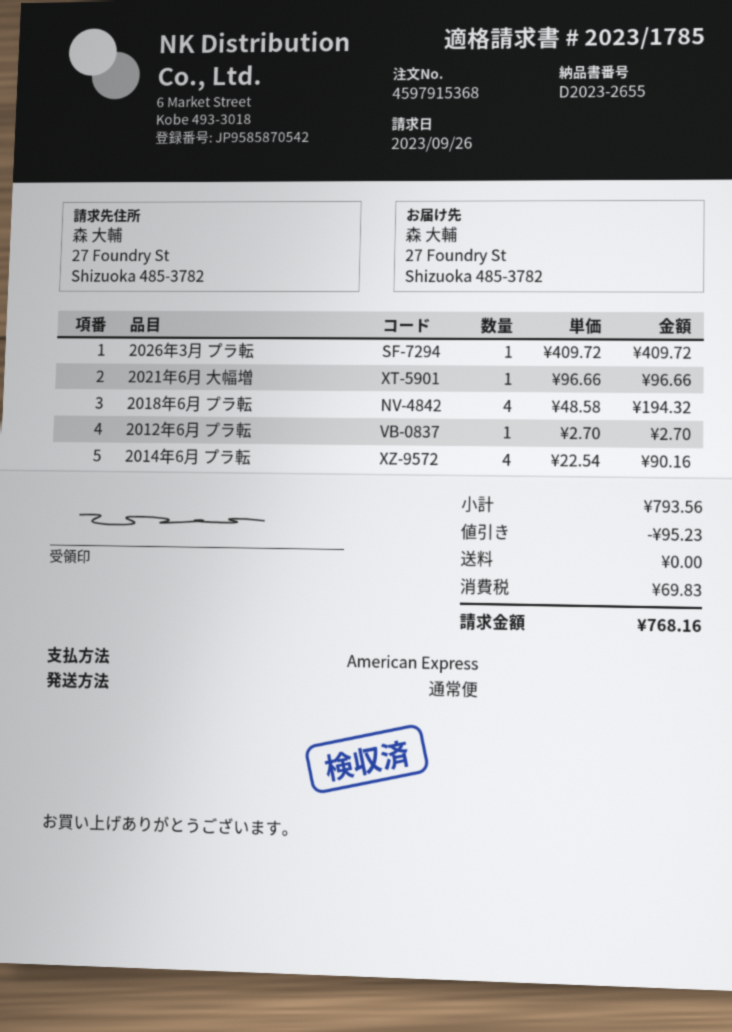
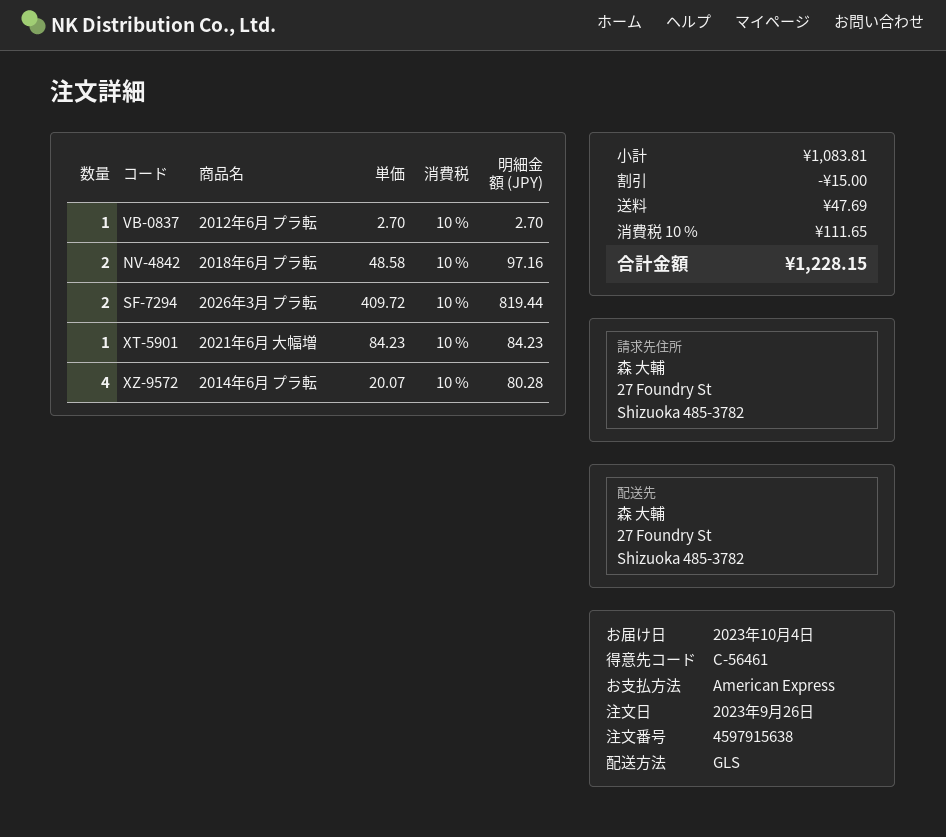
order number: 4597915368 -> 4597915638
shipping method: standard -> GLS
2026年3月 プラ転: 1 x 409.72 = 409.72 -> 2 x 409.72 = 819.44
2021年6月 大幅増: 1 x 96.66 = 96.66 -> 1 x 84.23 = 84.23
2018年6月 プラ転: 4 x 48.58 = 194.32 -> 2 x 48.58 = 97.16
2014年6月 プラ転: 4 x 22.54 = 90.16 -> 4 x 20.07 = 80.28
subtotal: 793.56 -> 1083.81
discount: 95.23 -> 15.00
shipping: 0.00 -> 47.69
tax: 69.83 -> 111.65
total: 768.16 -> 1228.15

